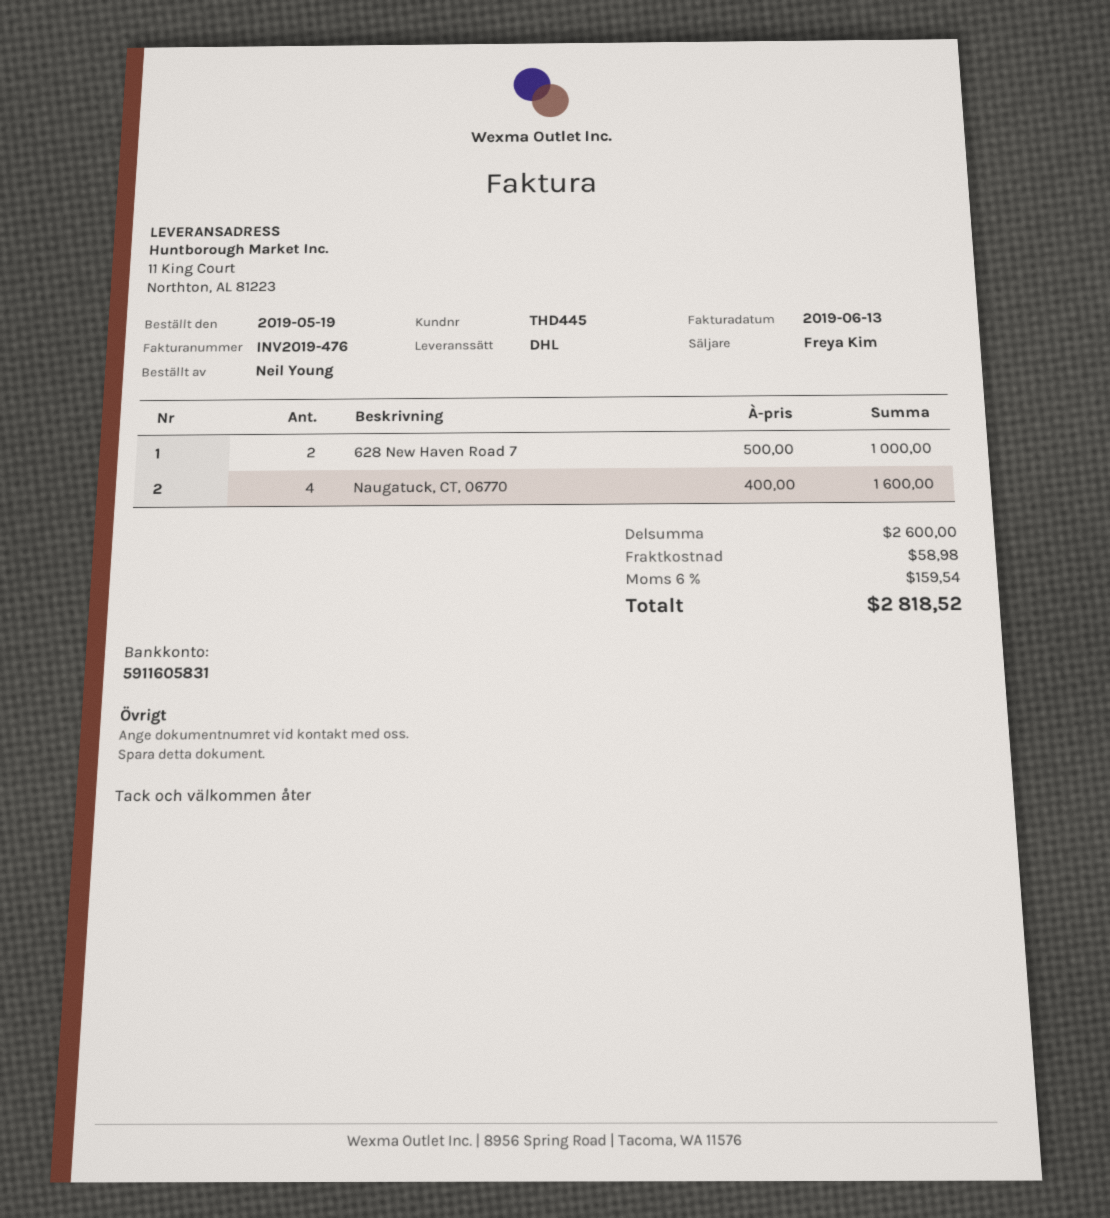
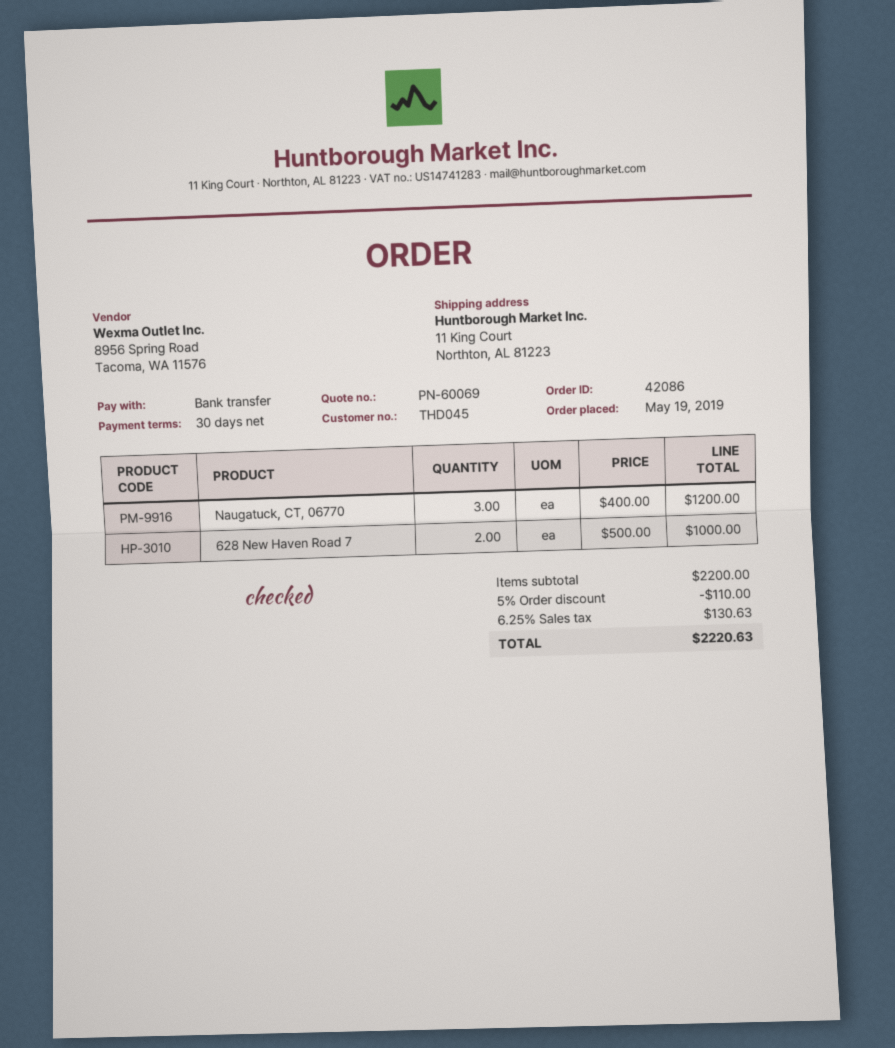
customer number: THD445 -> THD045
Naugatuck, CT, 06770: 4 x 400.00 = 1600.00 -> 3 x 400.00 = 1200.00
subtotal: 2600.00 -> 2200.00
discount: none -> 5% = 110.00
shipping: 58.98 -> none
tax: 6% = 159.54 -> 6.25% = 130.63
total: 2818.52 -> 2220.63

